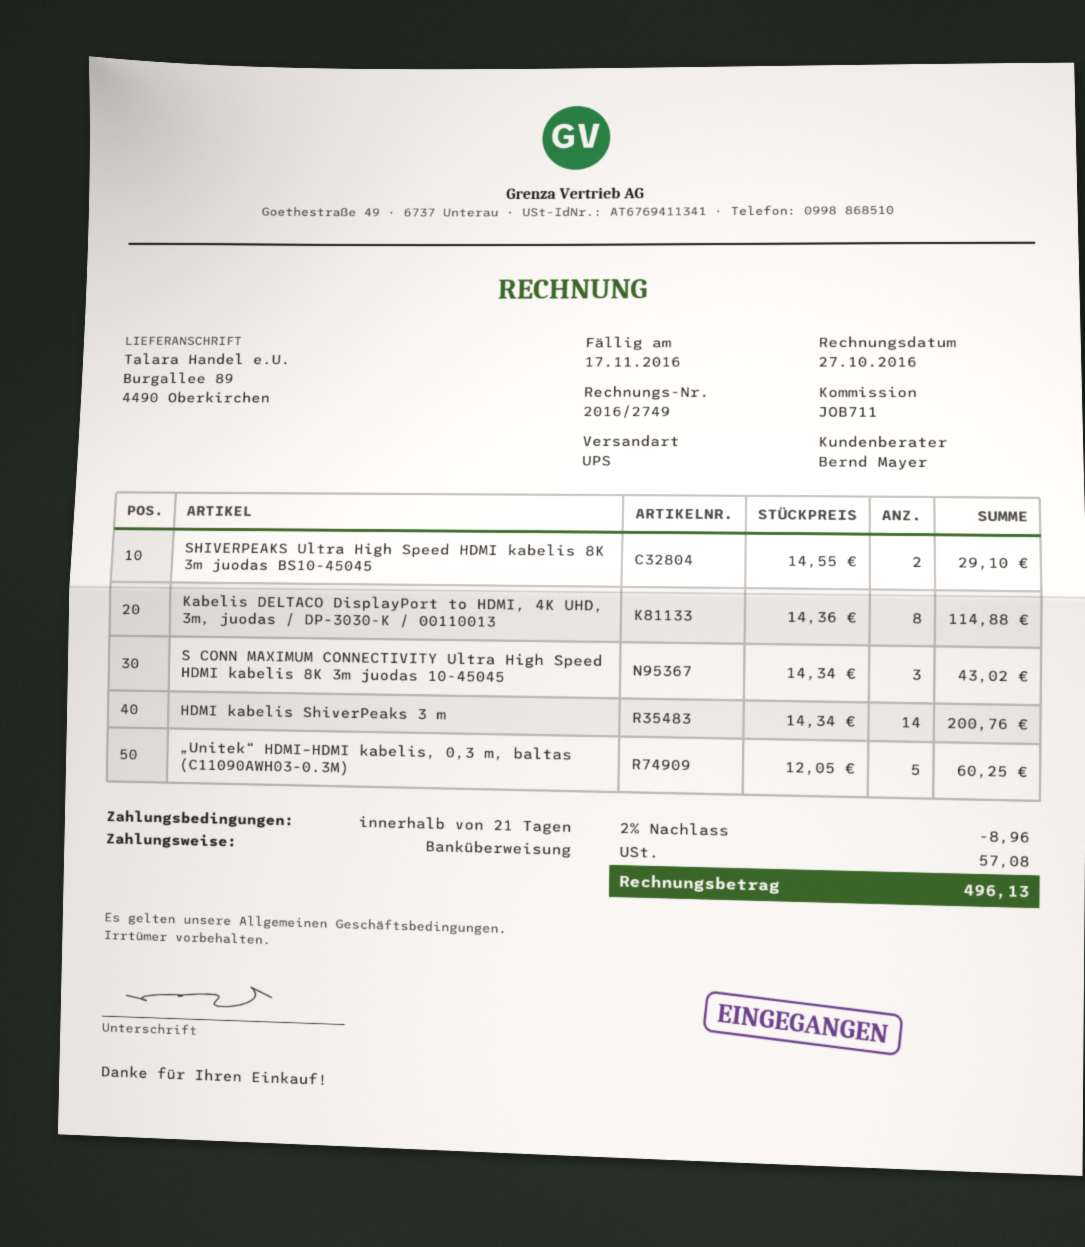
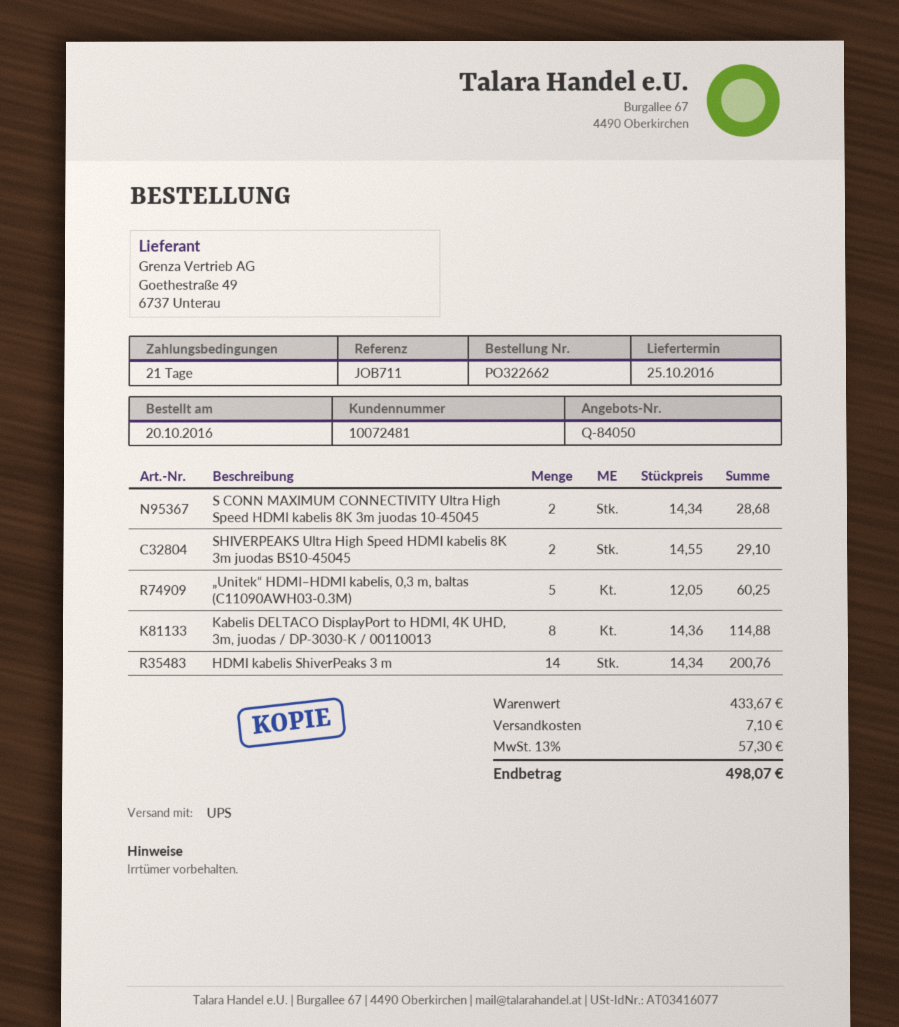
S CONN MAXIMUM CONNECTIVITY Ultra High Speed HDMI kabelis 8K 3m juodas 10-45045: 3 x 14.34 = 43.02 -> 2 x 14.34 = 28.68
discount: 2% = 8.96 -> none
shipping: none -> 7.10
tax: 57.08 -> 57.30
total: 496.13 -> 498.07

